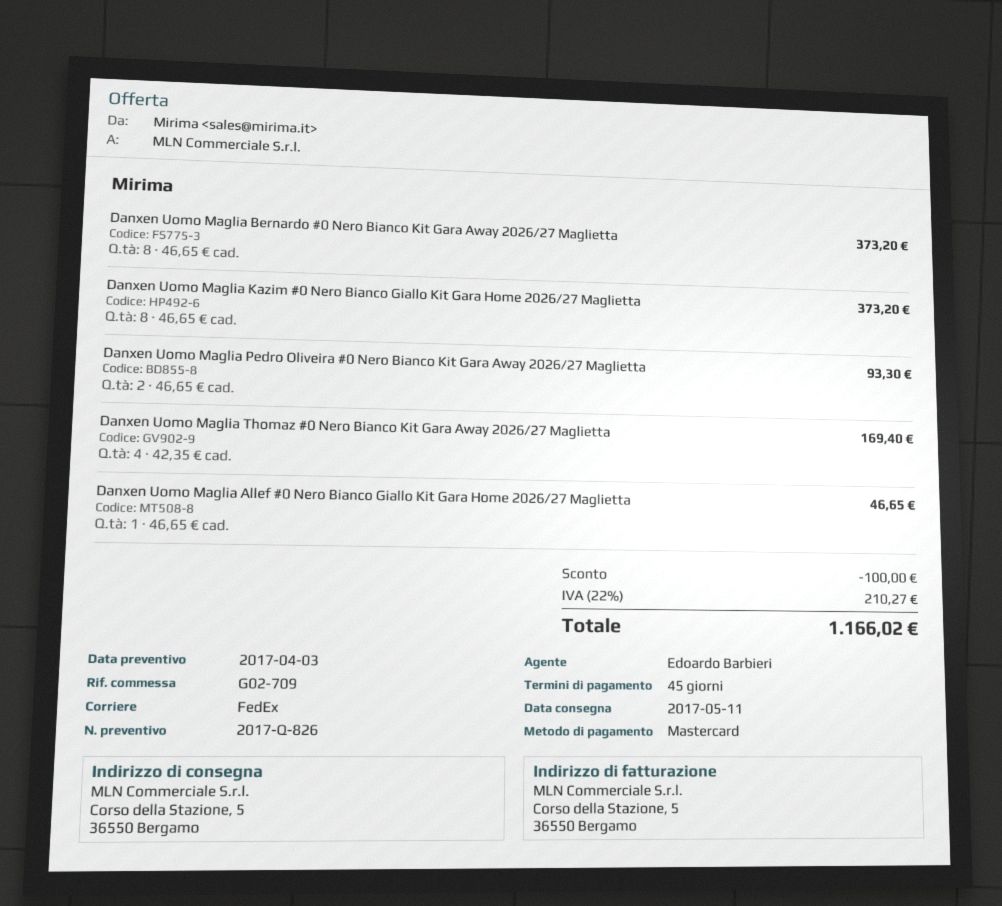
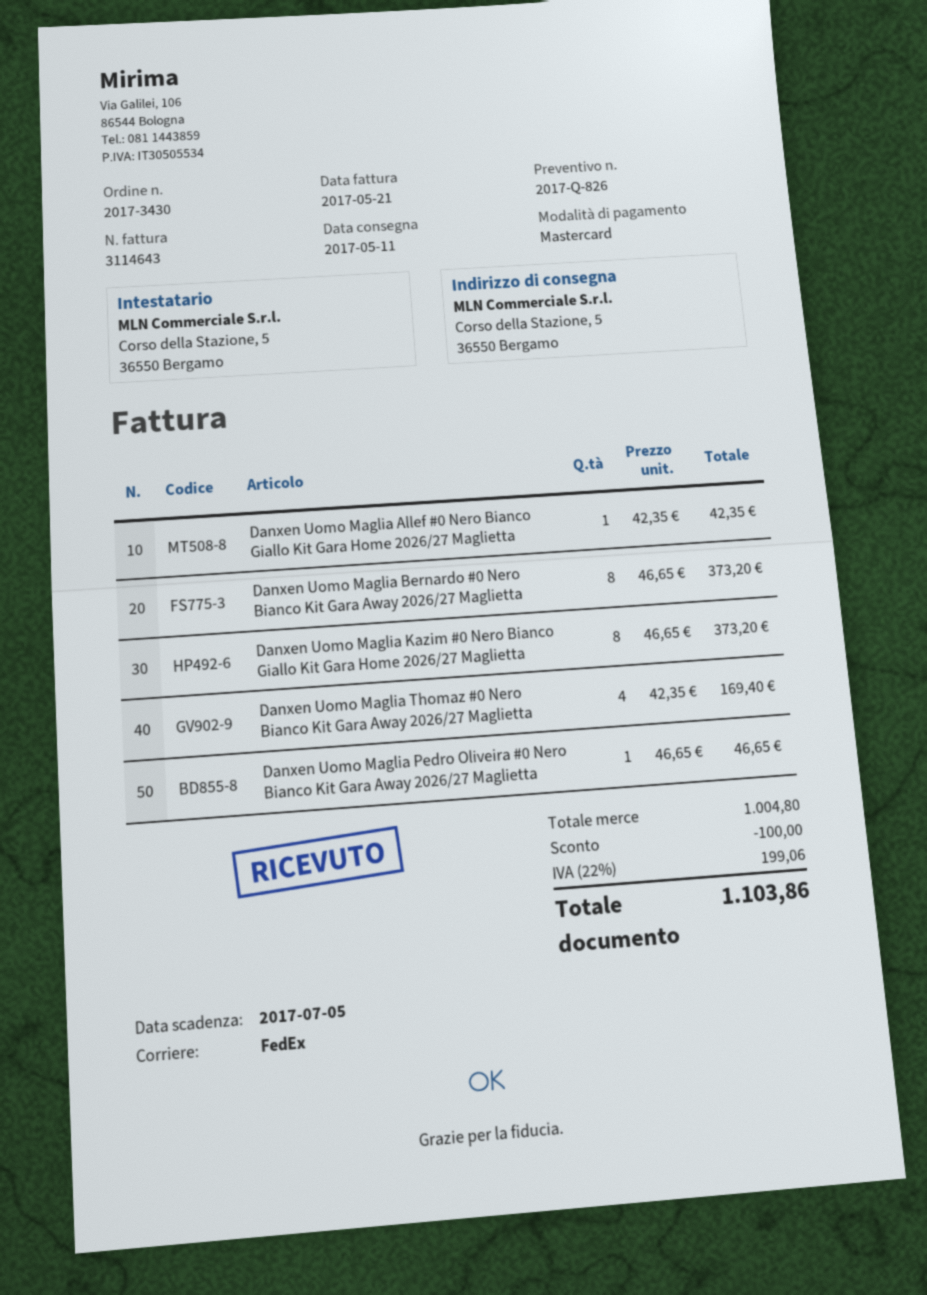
Danxen Uomo Maglia Pedro Oliveira #0 Nero Bianco Kit Gara Away 2026/27 Maglietta: 2 x 46.65 = 93.30 -> 1 x 46.65 = 46.65
Danxen Uomo Maglia Allef #0 Nero Bianco Giallo Kit Gara Home 2026/27 Maglietta: 1 x 46.65 = 46.65 -> 1 x 42.35 = 42.35
tax: 22% = 210.27 -> 22% = 199.06
total: 1166.02 -> 1103.86

